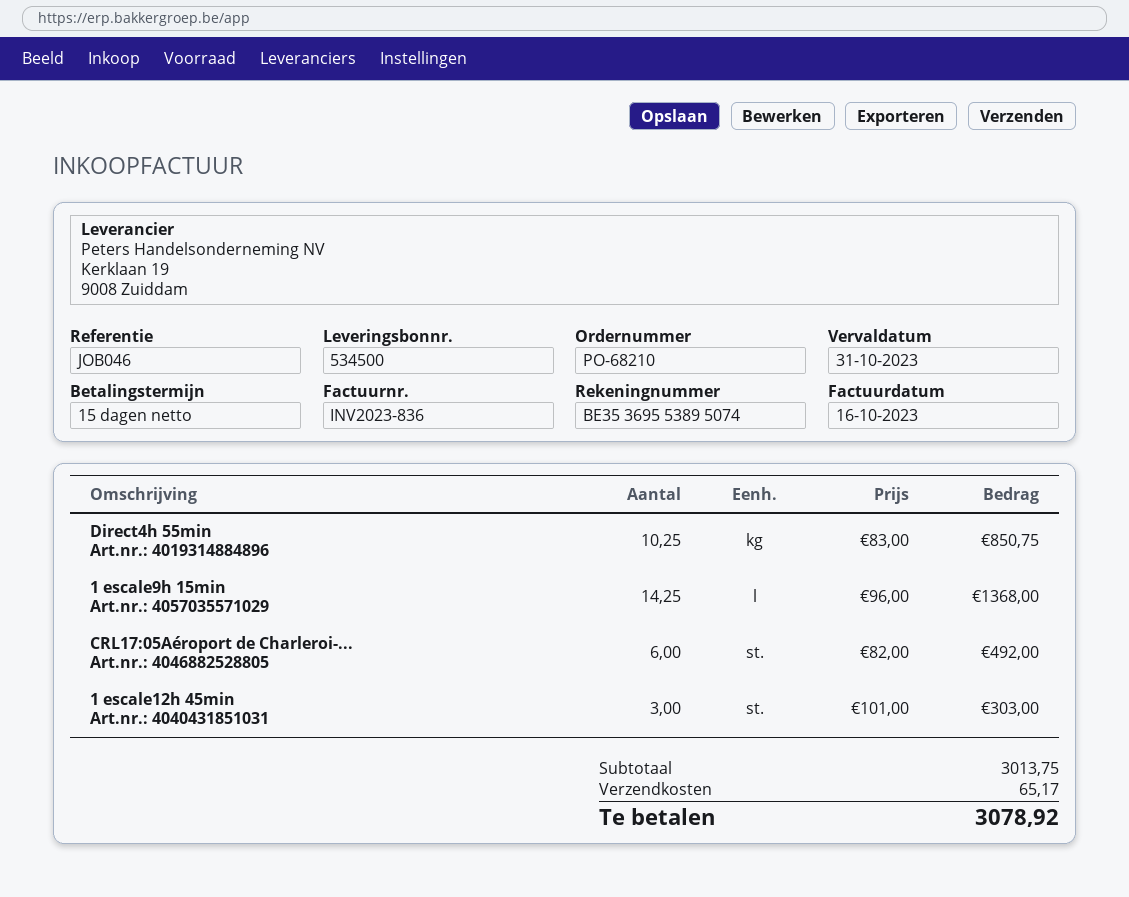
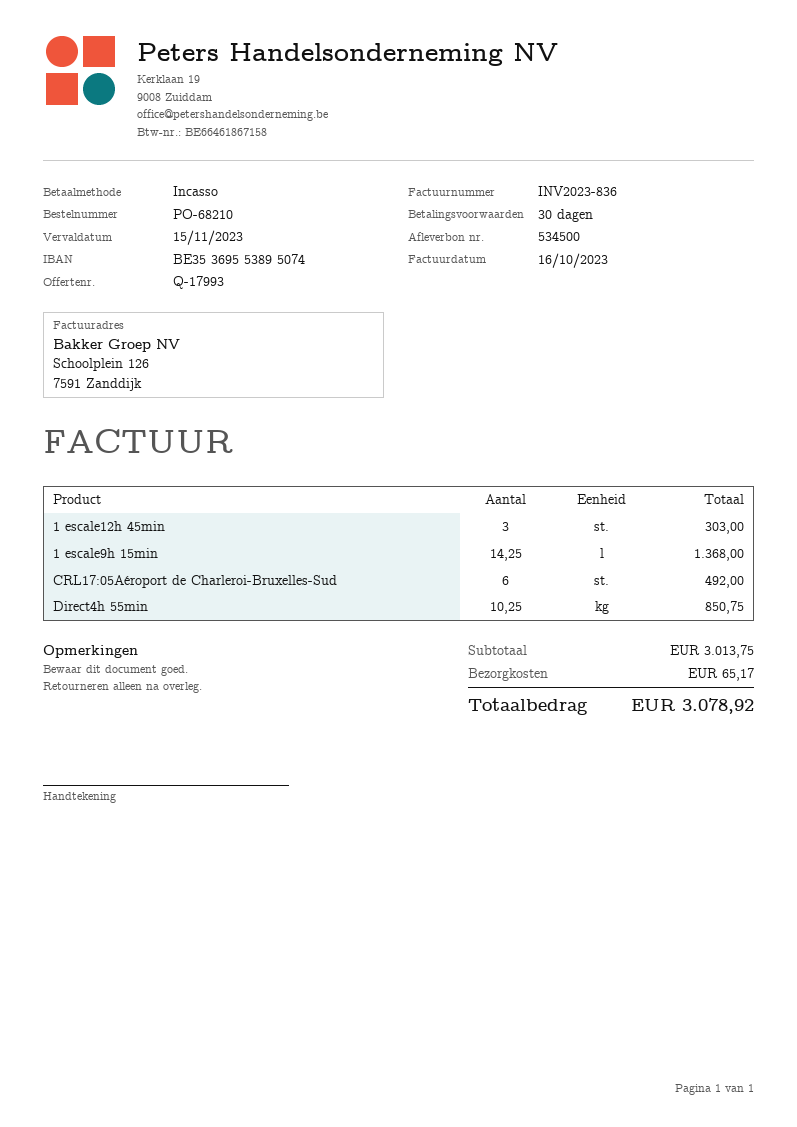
payment terms: 15 days -> 30 days
due date: 2023-10-31 -> 2023-11-15

